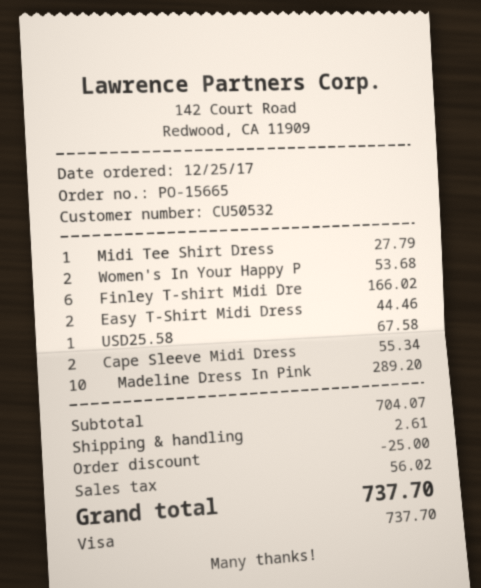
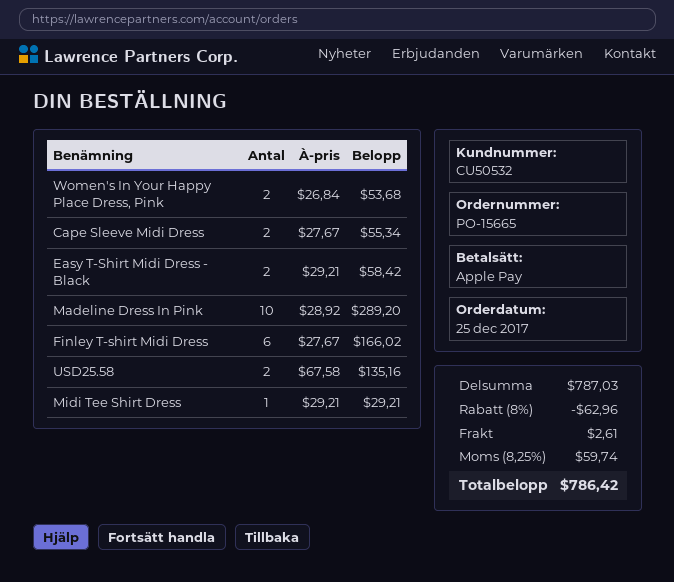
payment method: Visa -> Apple Pay
Midi Tee Shirt Dress: 1 for 27.79 -> 1 for 29.21
Easy T-Shirt Midi Dress: 2 for 44.46 -> 2 for 58.42
USD25.58: 1 for 67.58 -> 2 for 135.16
subtotal: 704.07 -> 787.03
discount: 25.00 -> 62.96
tax: 56.02 -> 59.74
total: 737.70 -> 786.42

